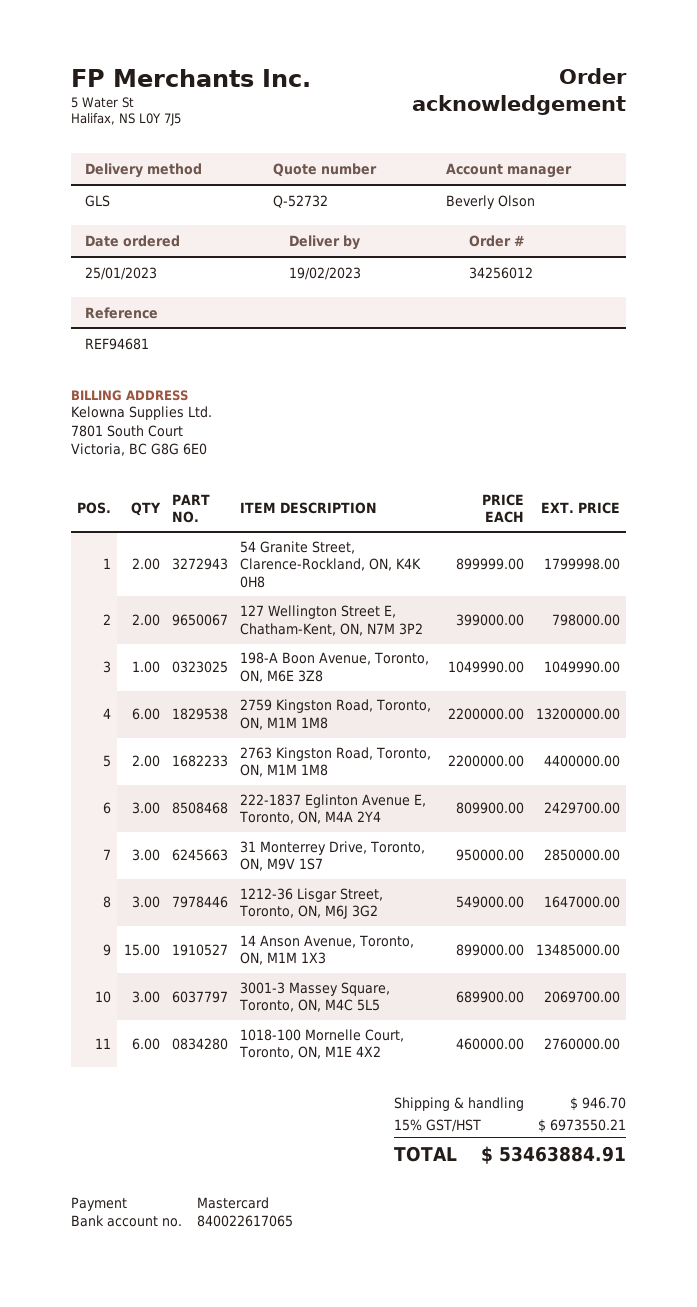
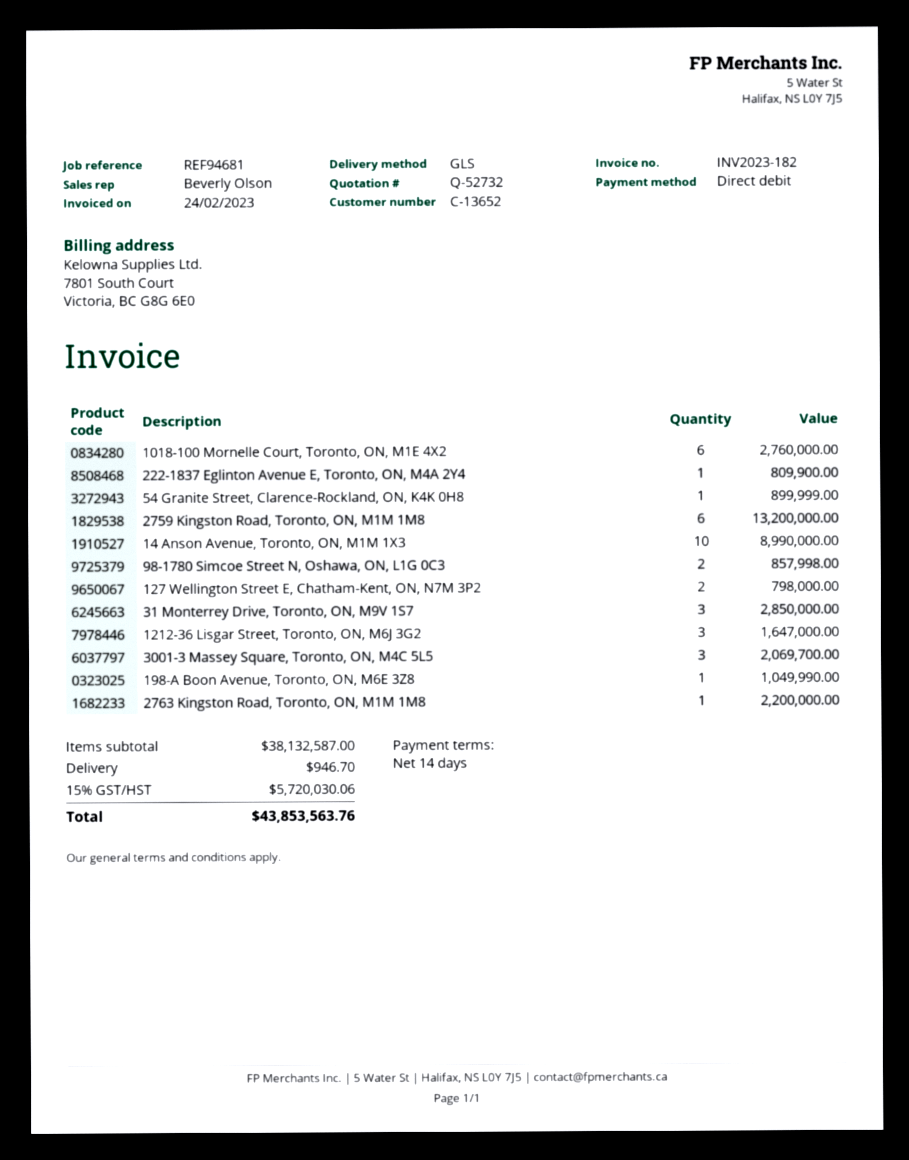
payment method: Mastercard -> direct debit
54 Granite Street, Clarence-Rockland, ON, K4K 0H8: 2 for 1799998.00 -> 1 for 899999.00
2763 Kingston Road, Toronto, ON, M1M 1M8: 2 for 4400000.00 -> 1 for 2200000.00
222-1837 Eglinton Avenue E, Toronto, ON, M4A 2Y4: 3 for 2429700.00 -> 1 for 809900.00
14 Anson Avenue, Toronto, ON, M1M 1X3: 15 for 13485000.00 -> 10 for 8990000.00
98-1780 Simcoe Street N, Oshawa, ON, L1G 0C3: none -> 2 for 857998.00
tax: 15% = 6973550.21 -> 15% = 5720030.06
total: 53463884.91 -> 43853563.76

